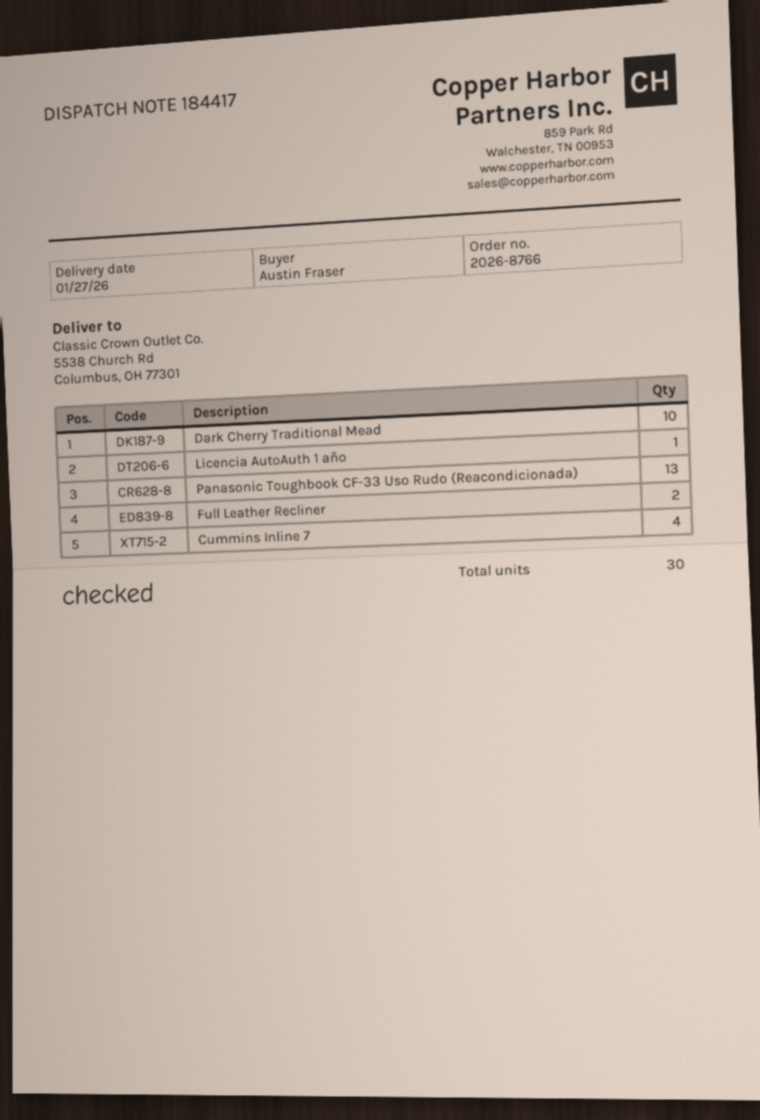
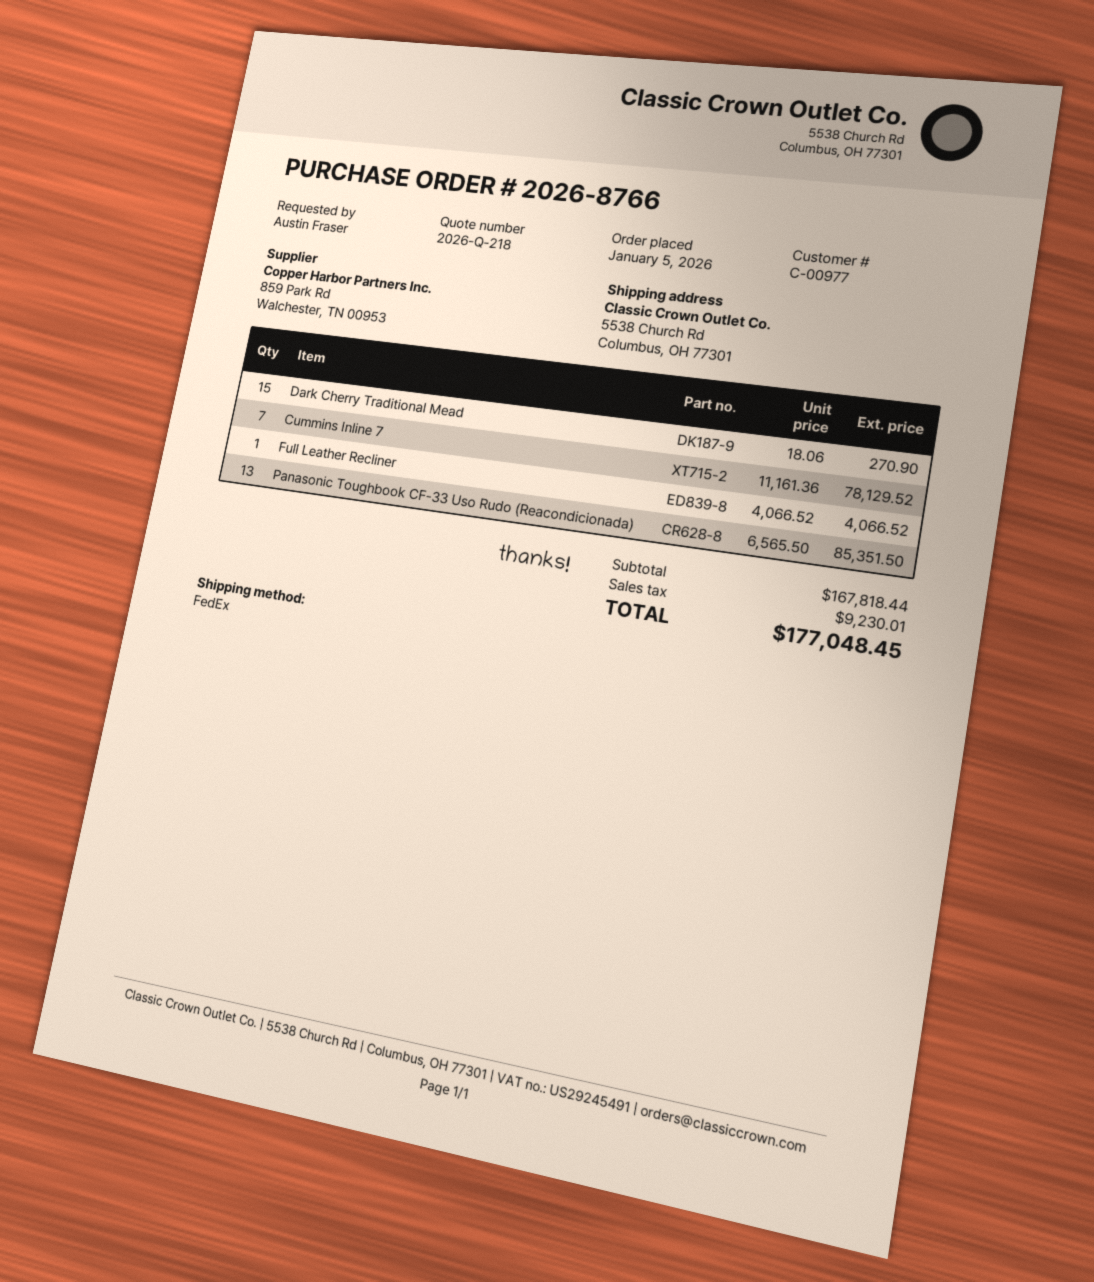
Dark Cherry Traditional Mead: 10 -> 15
Licencia AutoAuth 1 año: 1 -> none
Full Leather Recliner: 2 -> 1
Cummins Inline 7: 4 -> 7

